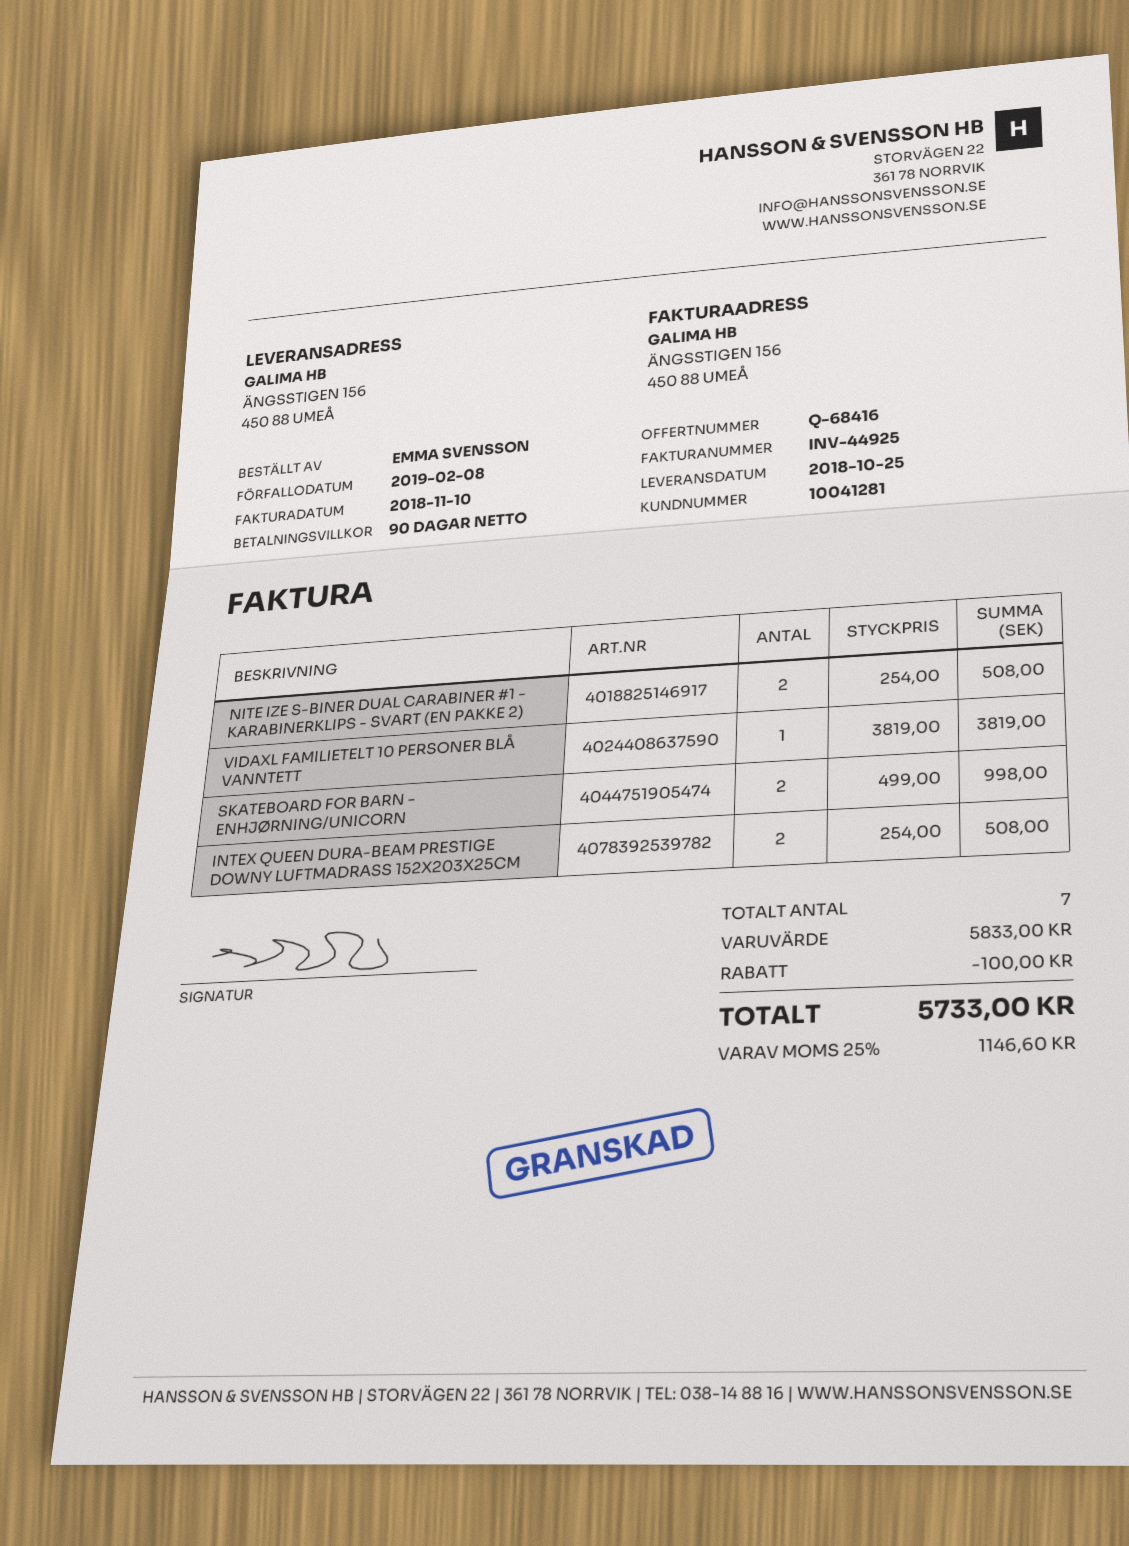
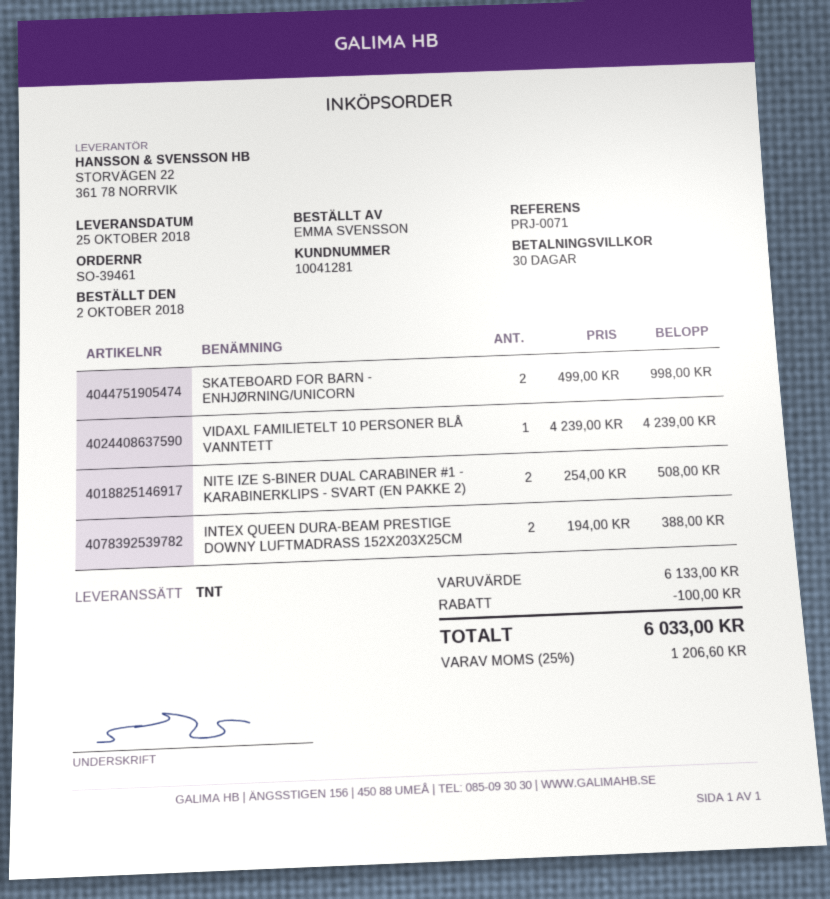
payment terms: 90 days -> 30 days
VIDAXL FAMILIETELT 10 PERSONER BLÅ VANNTETT: 1 x 3819.00 = 3819.00 -> 1 x 4239.00 = 4239.00
INTEX QUEEN DURA-BEAM PRESTIGE DOWNY LUFTMADRASS 152X203X25CM: 2 x 254.00 = 508.00 -> 2 x 194.00 = 388.00
subtotal: 5833.00 -> 6133.00
tax: 25% = 1146.60 -> 25% = 1206.60
total: 5733.00 -> 6033.00

